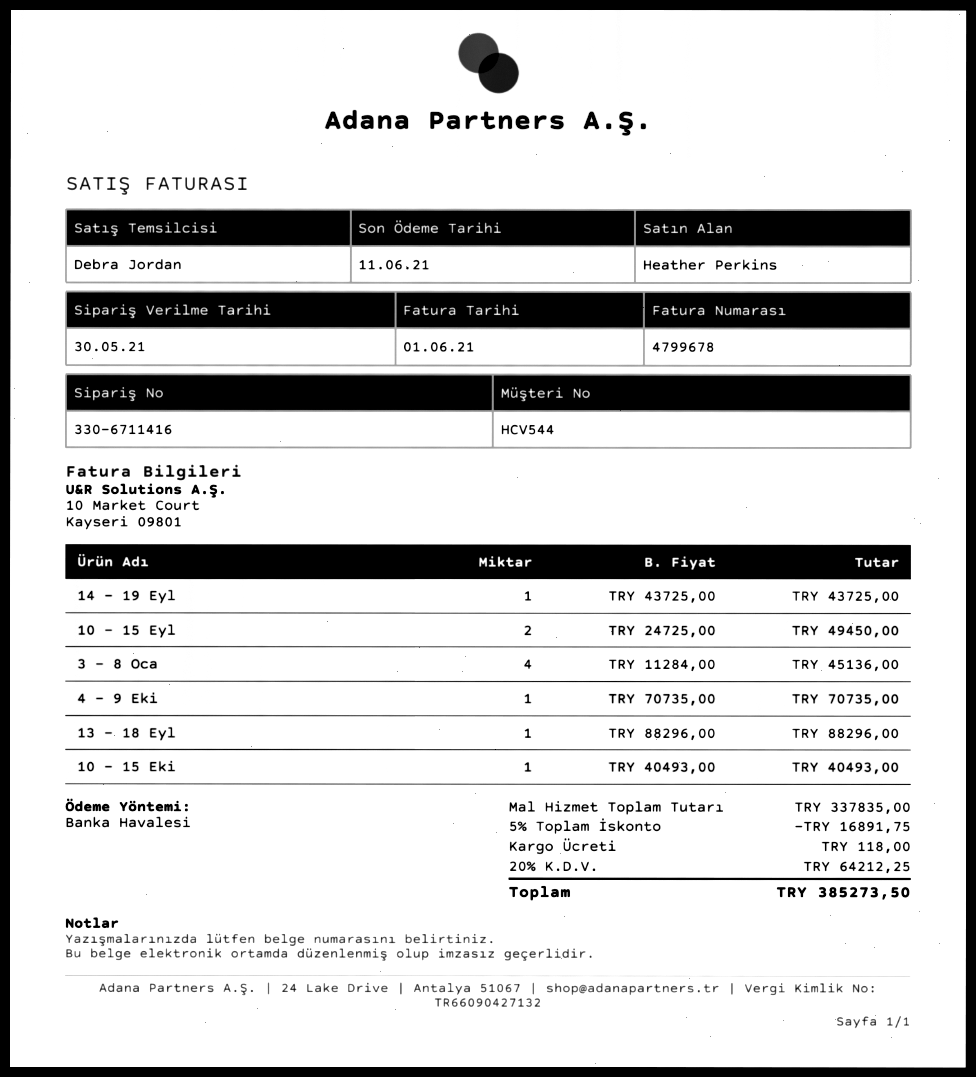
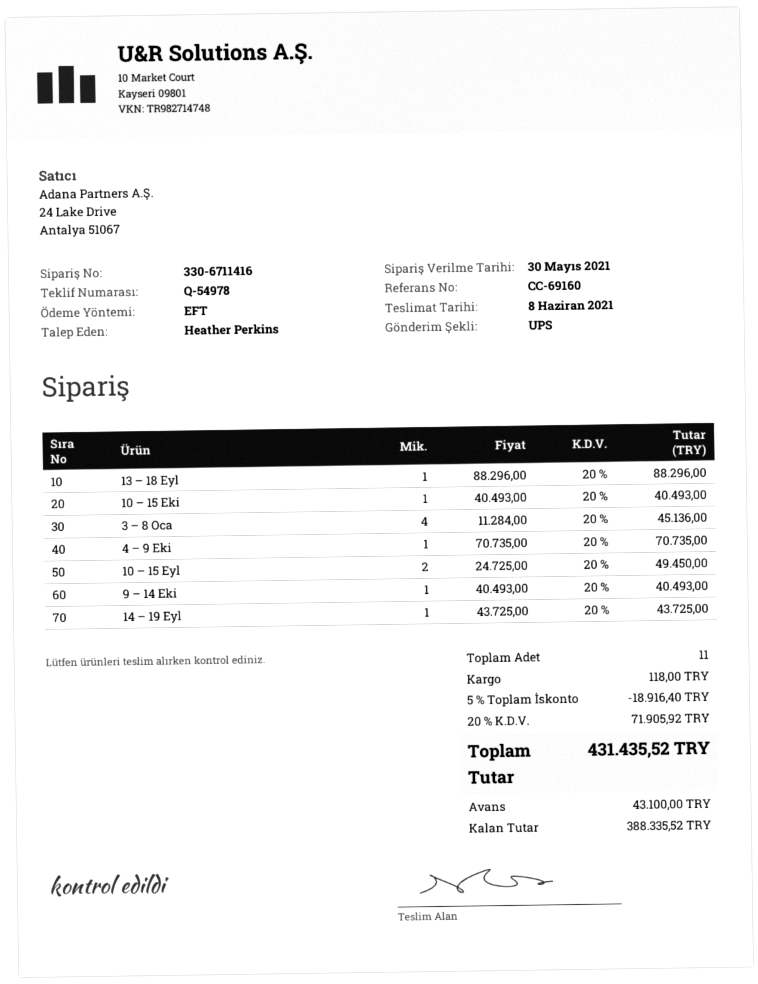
9 – 14 Eki: none -> 1 x 40493.00 = 40493.00
discount: 5% = 16891.75 -> 5% = 18916.40
tax: 20% = 64212.25 -> 20% = 71905.92
total: 385273.50 -> 431435.52

